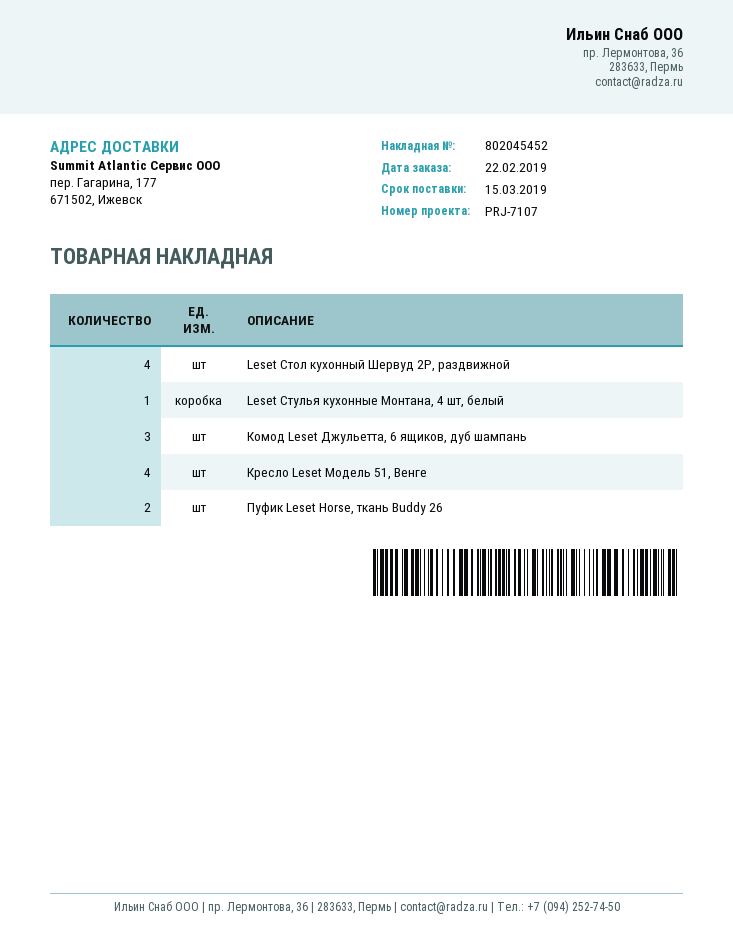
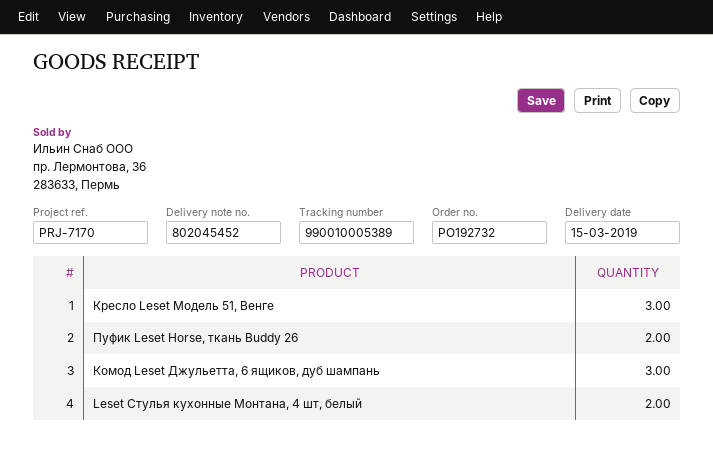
reference: PRJ-7107 -> PRJ-7170
Leset Стол кухонный Шервуд 2Р, раздвижной: 4 -> none
Leset Стулья кухонные Монтана, 4 шт, белый: 1 -> 2
Кресло Leset Модель 51, Венге: 4 -> 3

